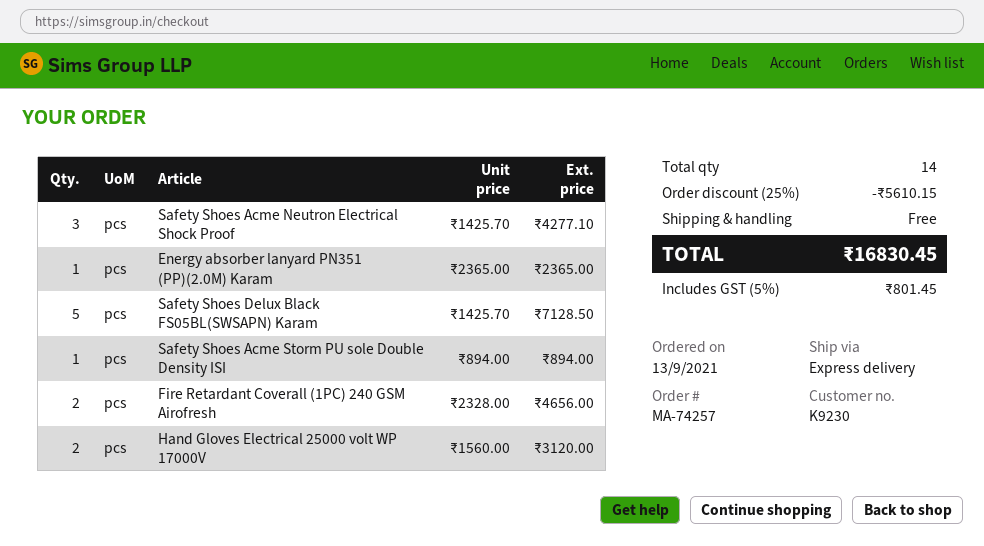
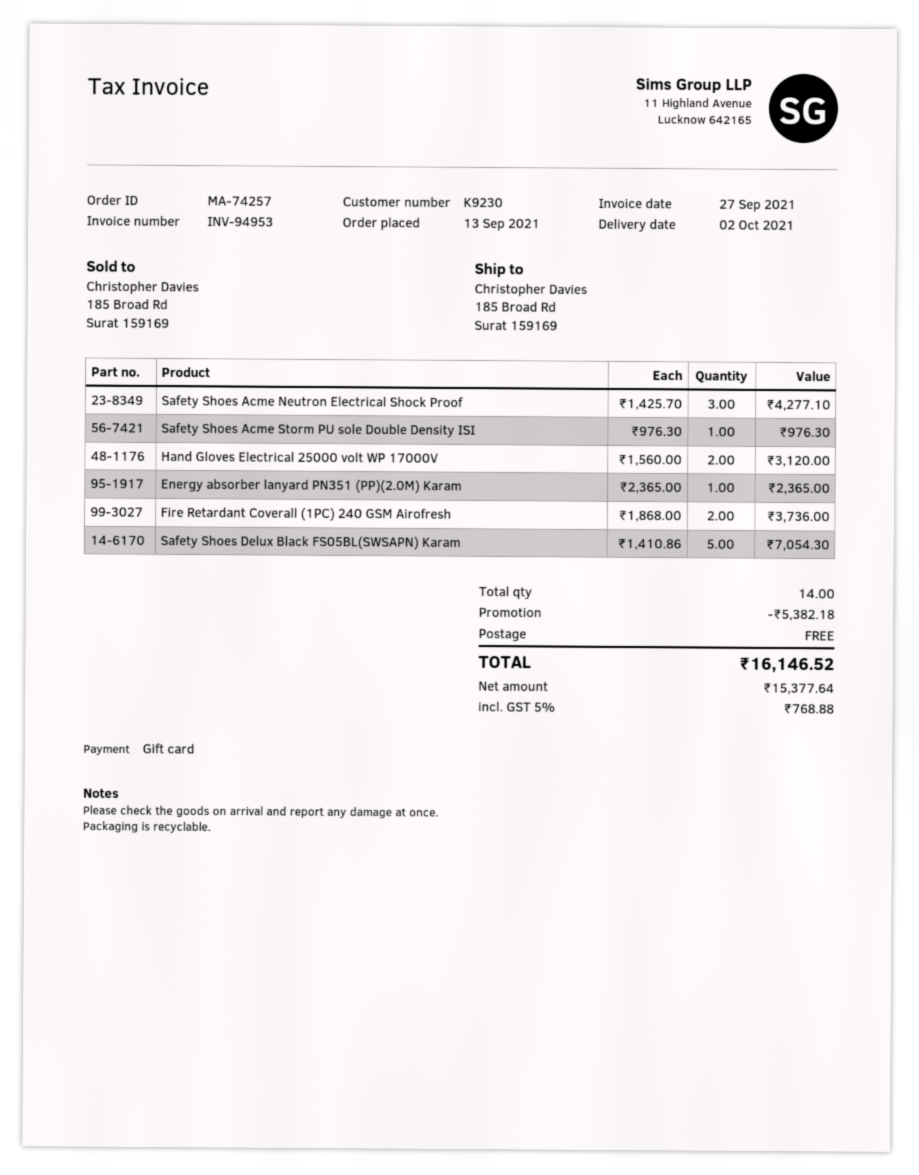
Safety Shoes Delux Black FS05BL(SWSAPN) Karam: 5 x 1425.70 = 7128.50 -> 5 x 1410.86 = 7054.30
Safety Shoes Acme Storm PU sole Double Density ISI: 1 x 894.00 = 894.00 -> 1 x 976.30 = 976.30
Fire Retardant Coverall (1PC) 240 GSM Airofresh: 2 x 2328.00 = 4656.00 -> 2 x 1868.00 = 3736.00
discount: 5610.15 -> 5382.18
tax: 5% = 801.45 -> 5% = 768.88
total: 16830.45 -> 16146.52

